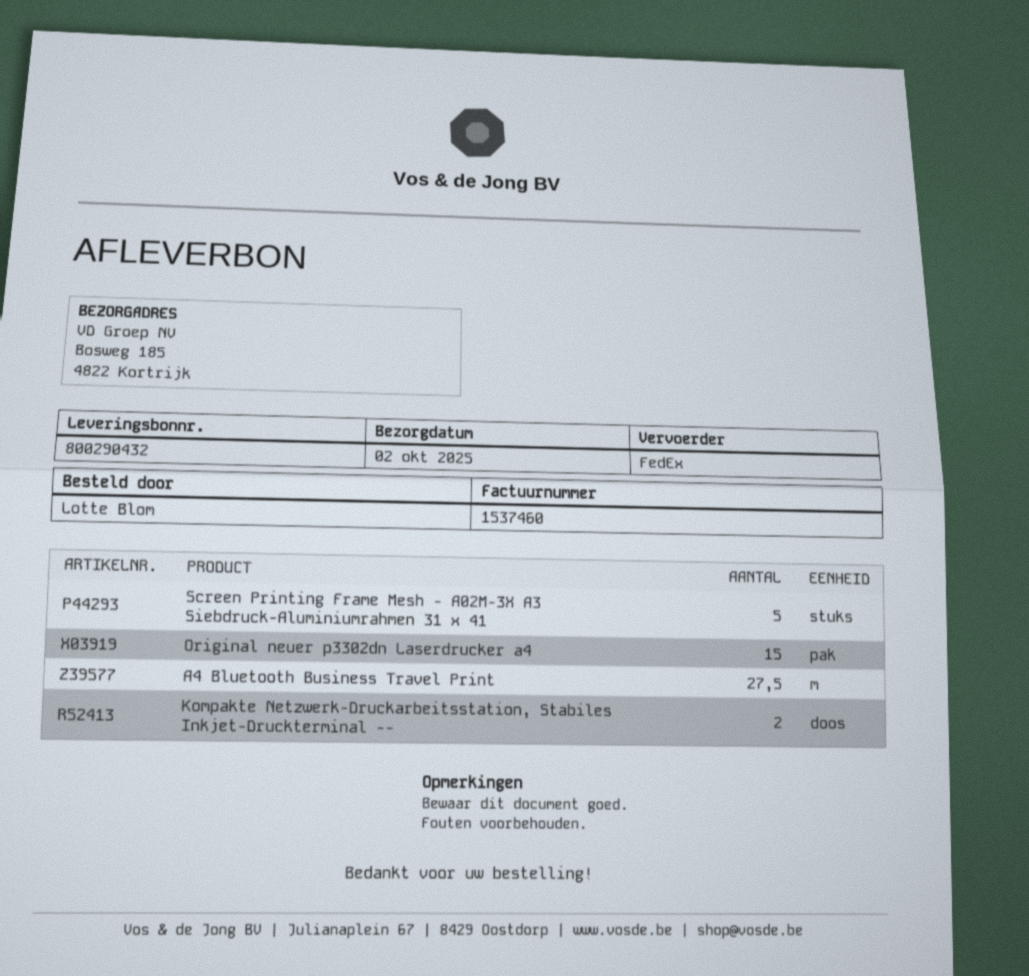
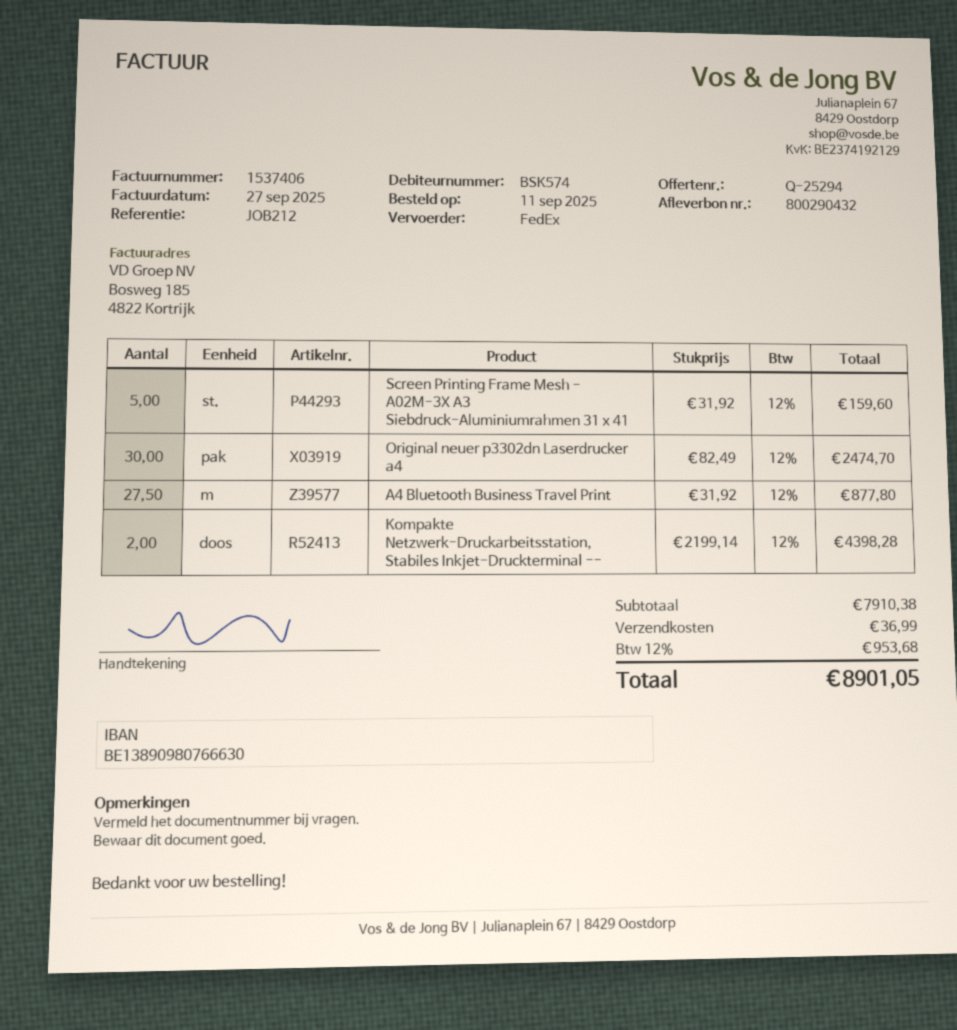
invoice number: 1537460 -> 1537406
Original neuer p3302dn Laserdrucker a4: 15 -> 30

